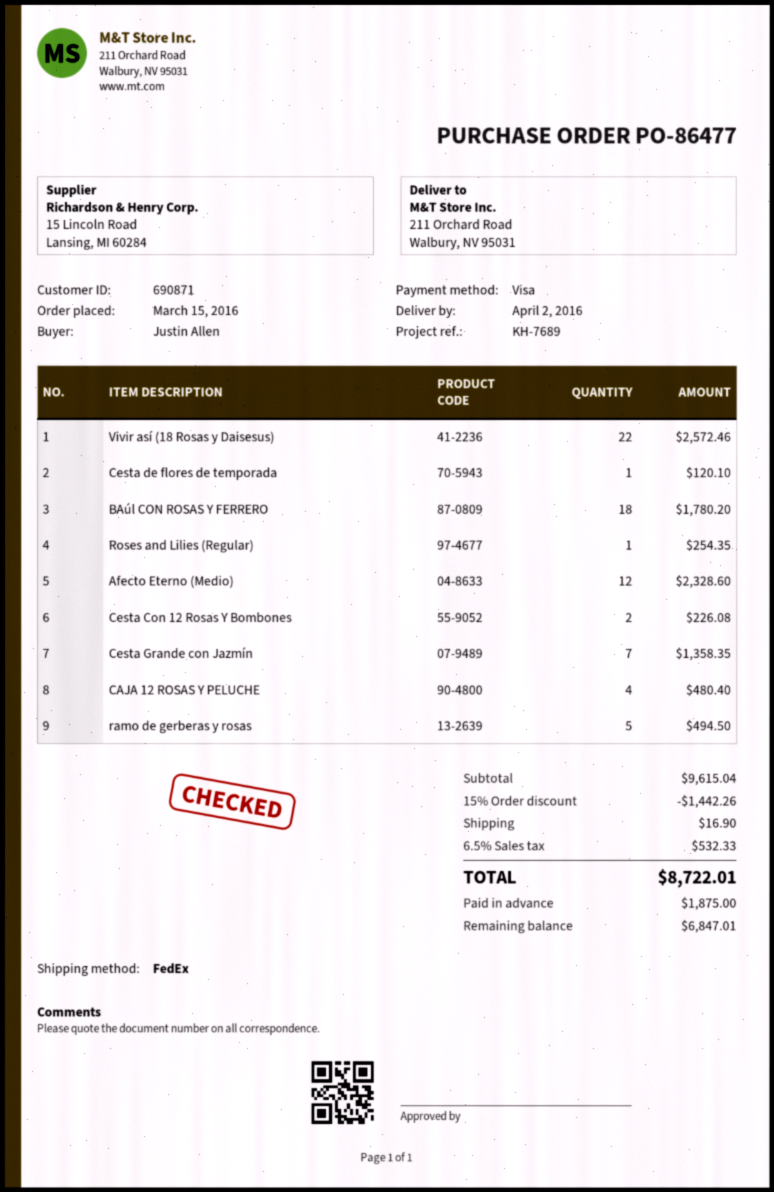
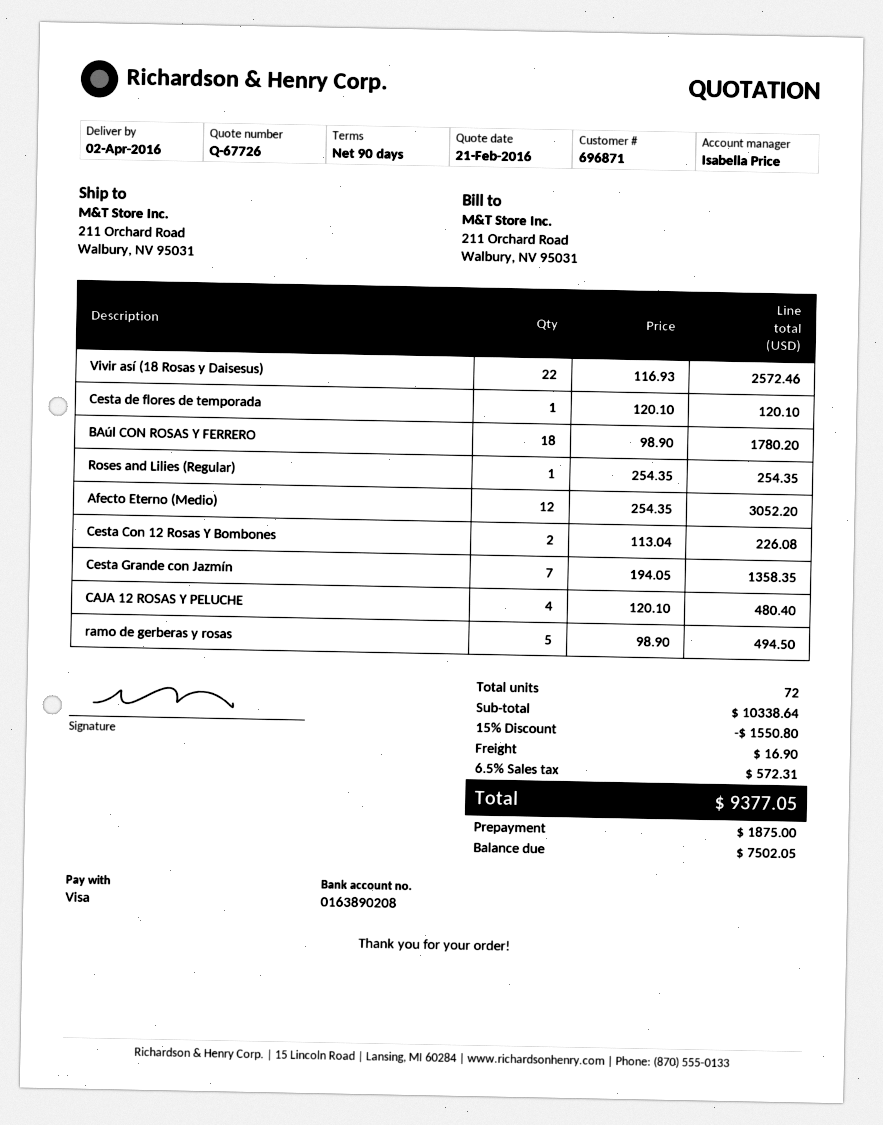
customer number: 690871 -> 696871
Afecto Eterno (Medio): 12 for 2328.60 -> 12 for 3052.20
subtotal: 9615.04 -> 10338.64
discount: 15% = 1442.26 -> 15% = 1550.80
tax: 6.5% = 532.33 -> 6.5% = 572.31
total: 8722.01 -> 9377.05
balance: 6847.01 -> 7502.05

